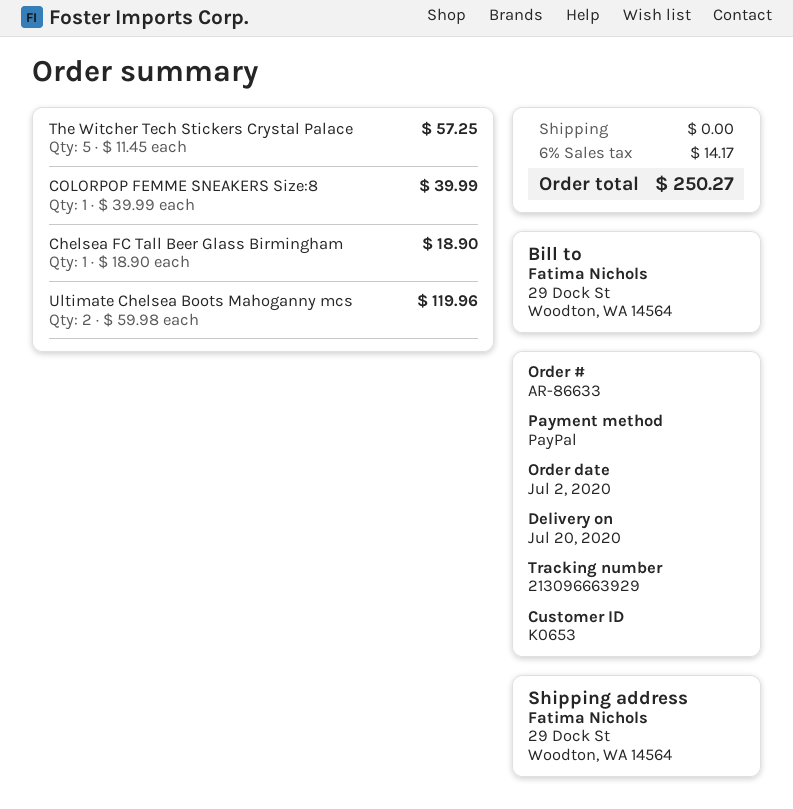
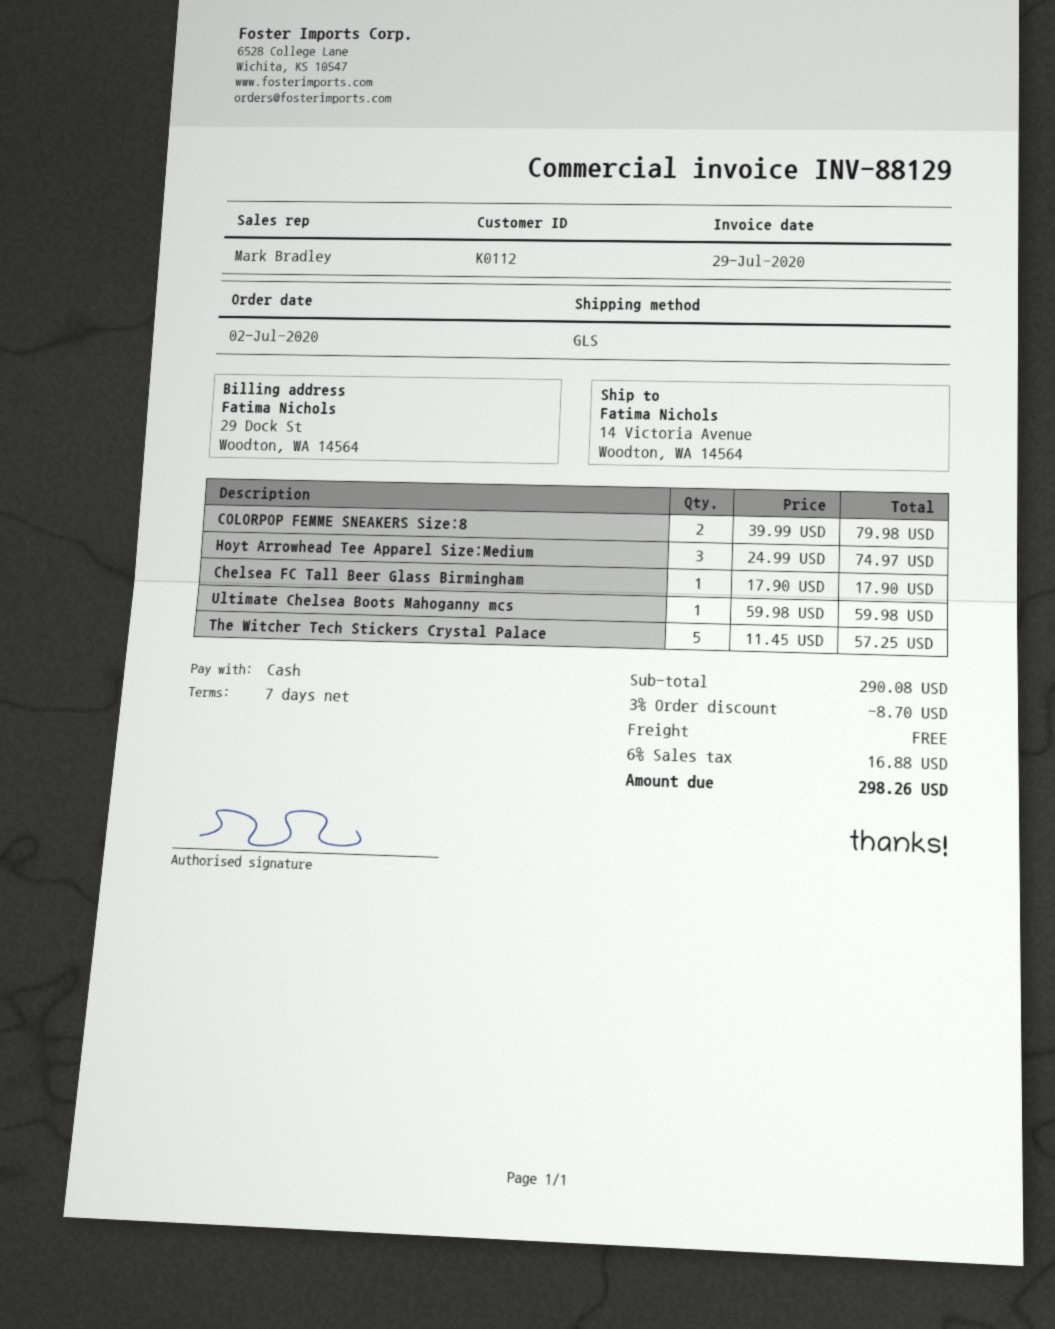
customer number: K0653 -> K0112
payment method: PayPal -> cash
ship to: 29 Dock St, Woodton, WA 14564 -> 14 Victoria Avenue, Woodton, WA 14564
COLORPOP FEMME SNEAKERS Size:8: 1 x 39.99 = 39.99 -> 2 x 39.99 = 79.98
Chelsea FC Tall Beer Glass Birmingham: 1 x 18.90 = 18.90 -> 1 x 17.90 = 17.90
Ultimate Chelsea Boots Mahoganny mcs: 2 x 59.98 = 119.96 -> 1 x 59.98 = 59.98
Hoyt Arrowhead Tee Apparel Size:Medium: none -> 3 x 24.99 = 74.97
discount: none -> 3% = 8.70
tax: 6% = 14.17 -> 6% = 16.88
total: 250.27 -> 298.26

